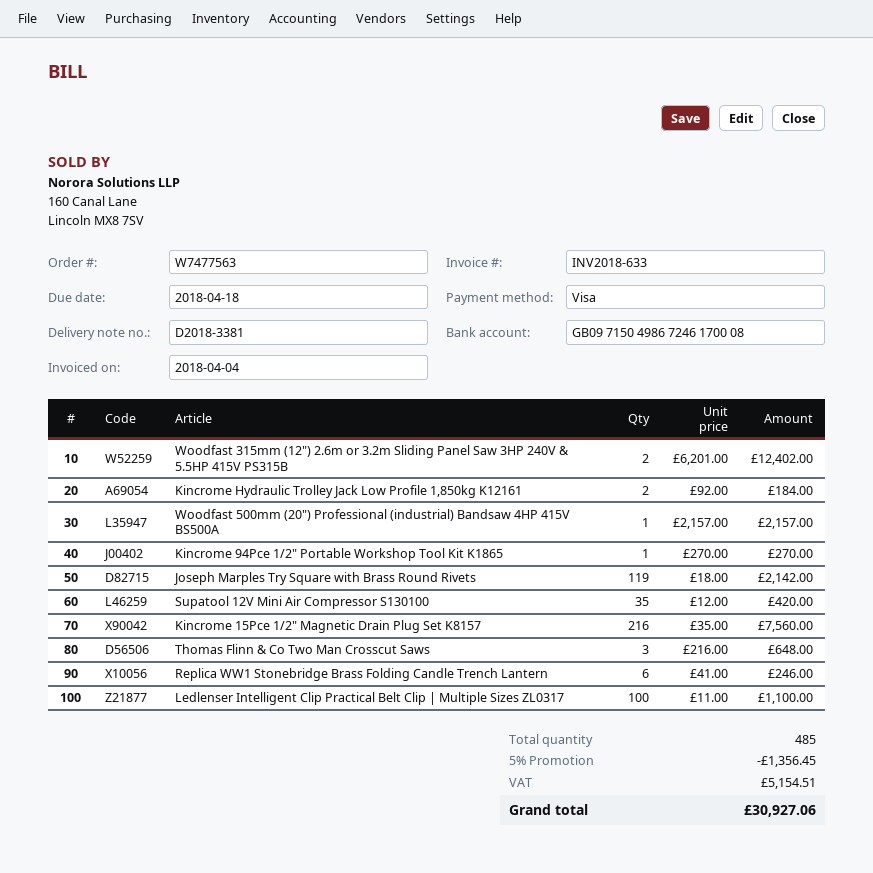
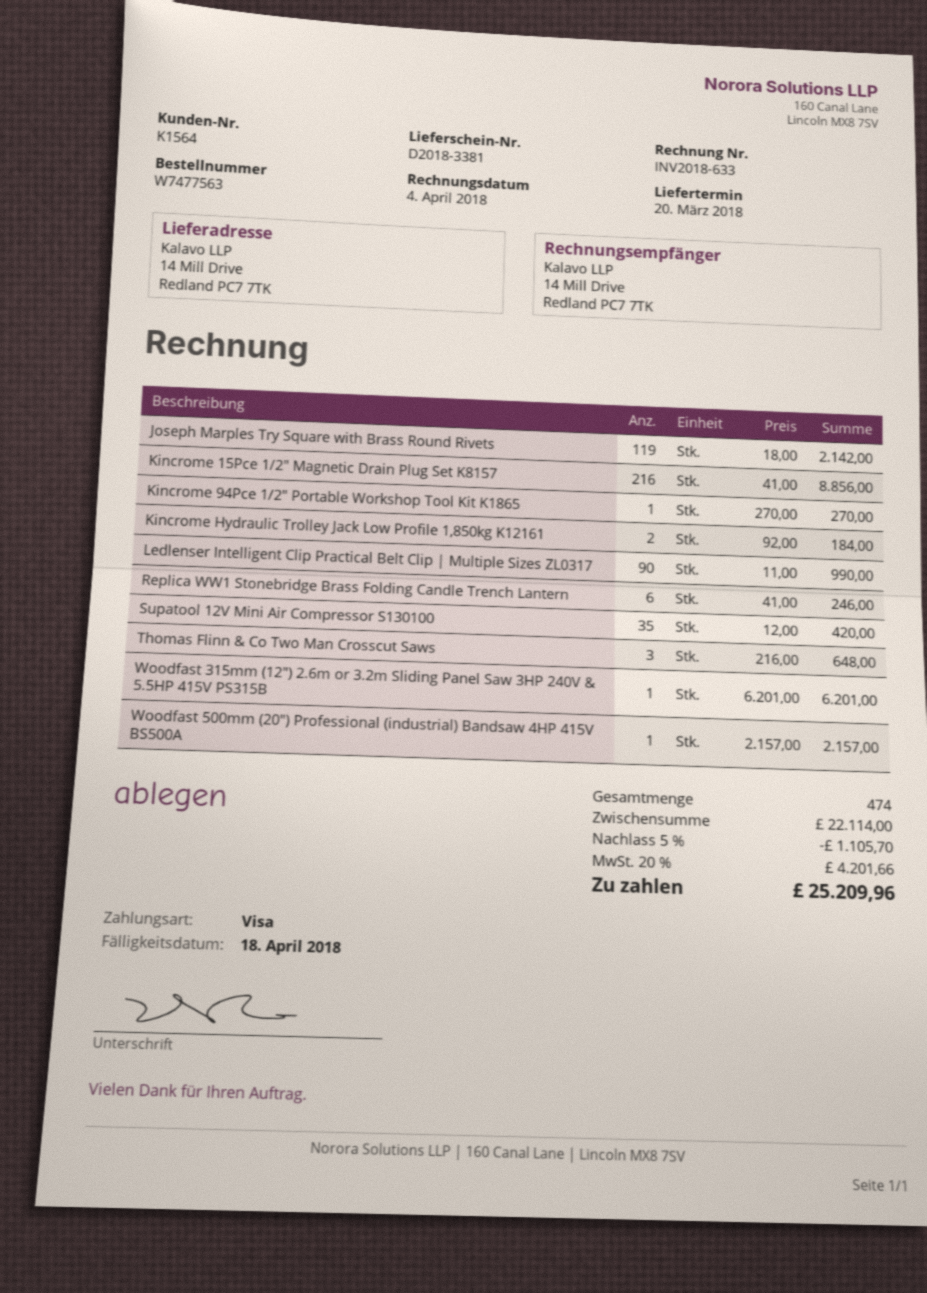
Woodfast 315mm (12") 2.6m or 3.2m Sliding Panel Saw 3HP 240V & 5.5HP 415V PS315B: 2 x 6201.00 = 12402.00 -> 1 x 6201.00 = 6201.00
Kincrome 15Pce 1/2" Magnetic Drain Plug Set K8157: 216 x 35.00 = 7560.00 -> 216 x 41.00 = 8856.00
Ledlenser Intelligent Clip Practical Belt Clip | Multiple Sizes ZL0317: 100 x 11.00 = 1100.00 -> 90 x 11.00 = 990.00
total quantity: 485 -> 474
discount: 5% = 1356.45 -> 5% = 1105.70
tax: 5154.51 -> 4201.66
total: 30927.06 -> 25209.96

